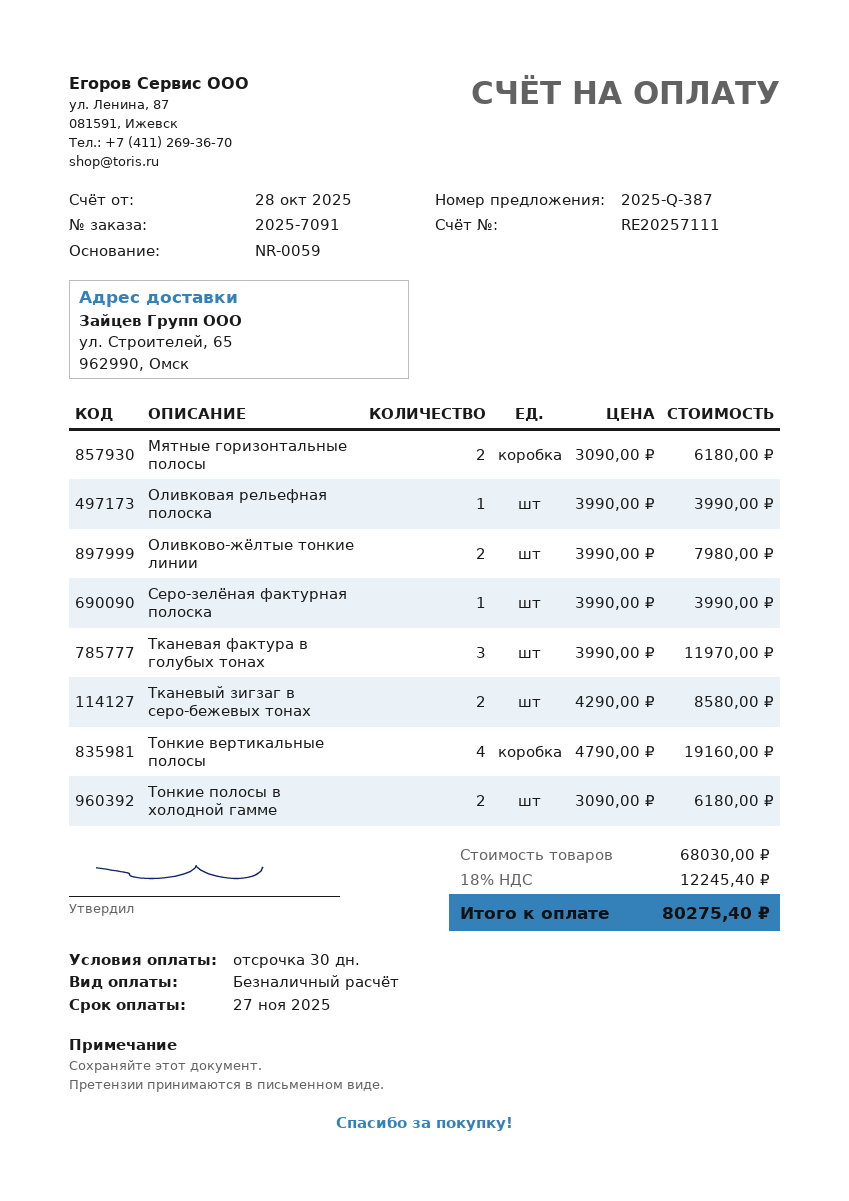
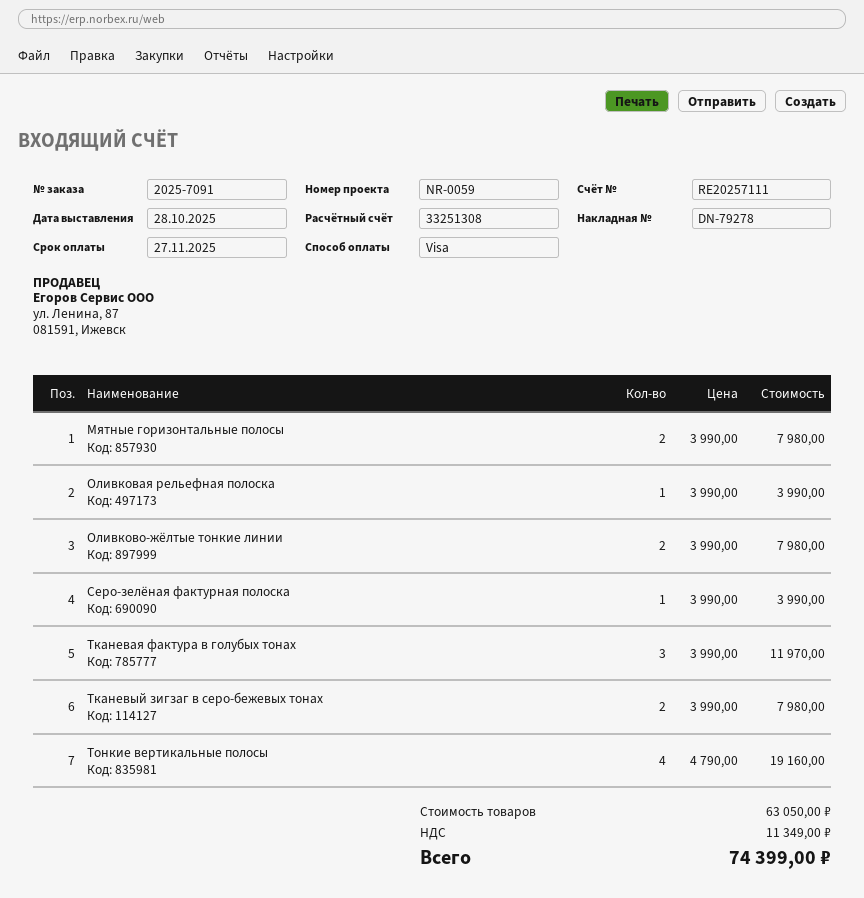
payment method: bank transfer -> Visa
Мятные горизонтальные полосы: 2 x 3090.00 = 6180.00 -> 2 x 3990.00 = 7980.00
Тканевый зигзаг в серо-бежевых тонах: 2 x 4290.00 = 8580.00 -> 2 x 3990.00 = 7980.00
Тонкие полосы в холодной гамме: 2 x 3090.00 = 6180.00 -> none
subtotal: 68030.00 -> 63050.00
tax: 12245.40 -> 11349.00
total: 80275.40 -> 74399.00

